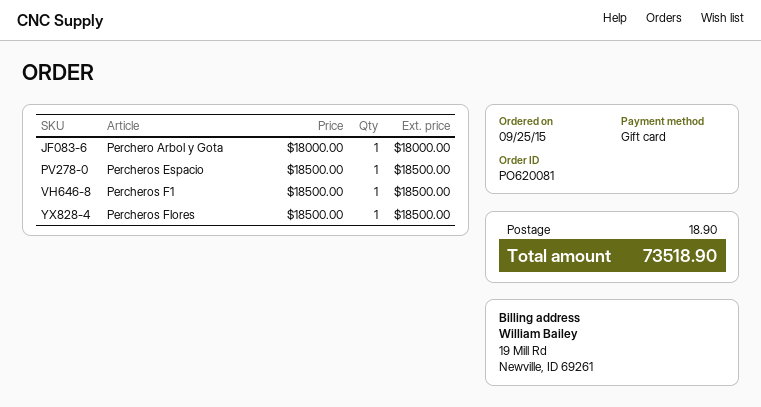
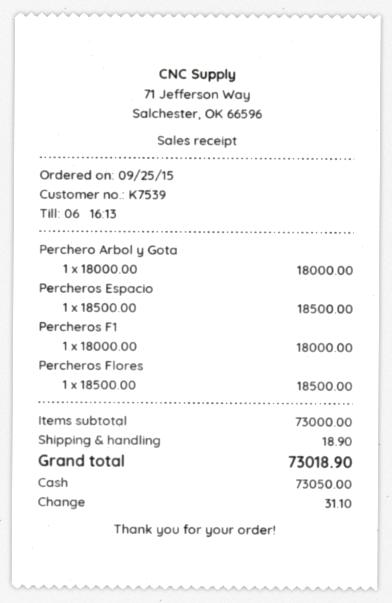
payment method: gift card -> cash
Percheros F1: 1 x 18500.00 = 18500.00 -> 1 x 18000.00 = 18000.00
total: 73518.90 -> 73018.90

